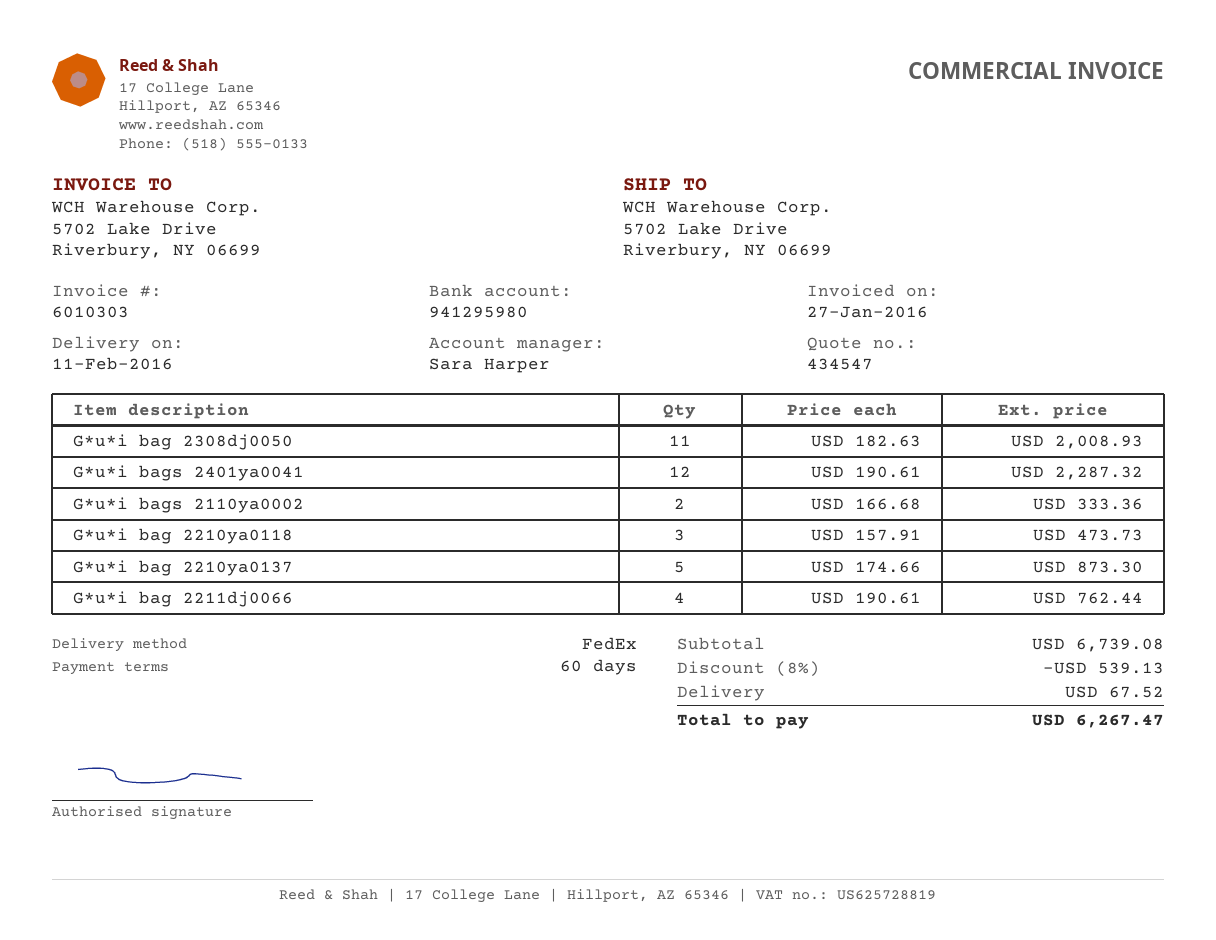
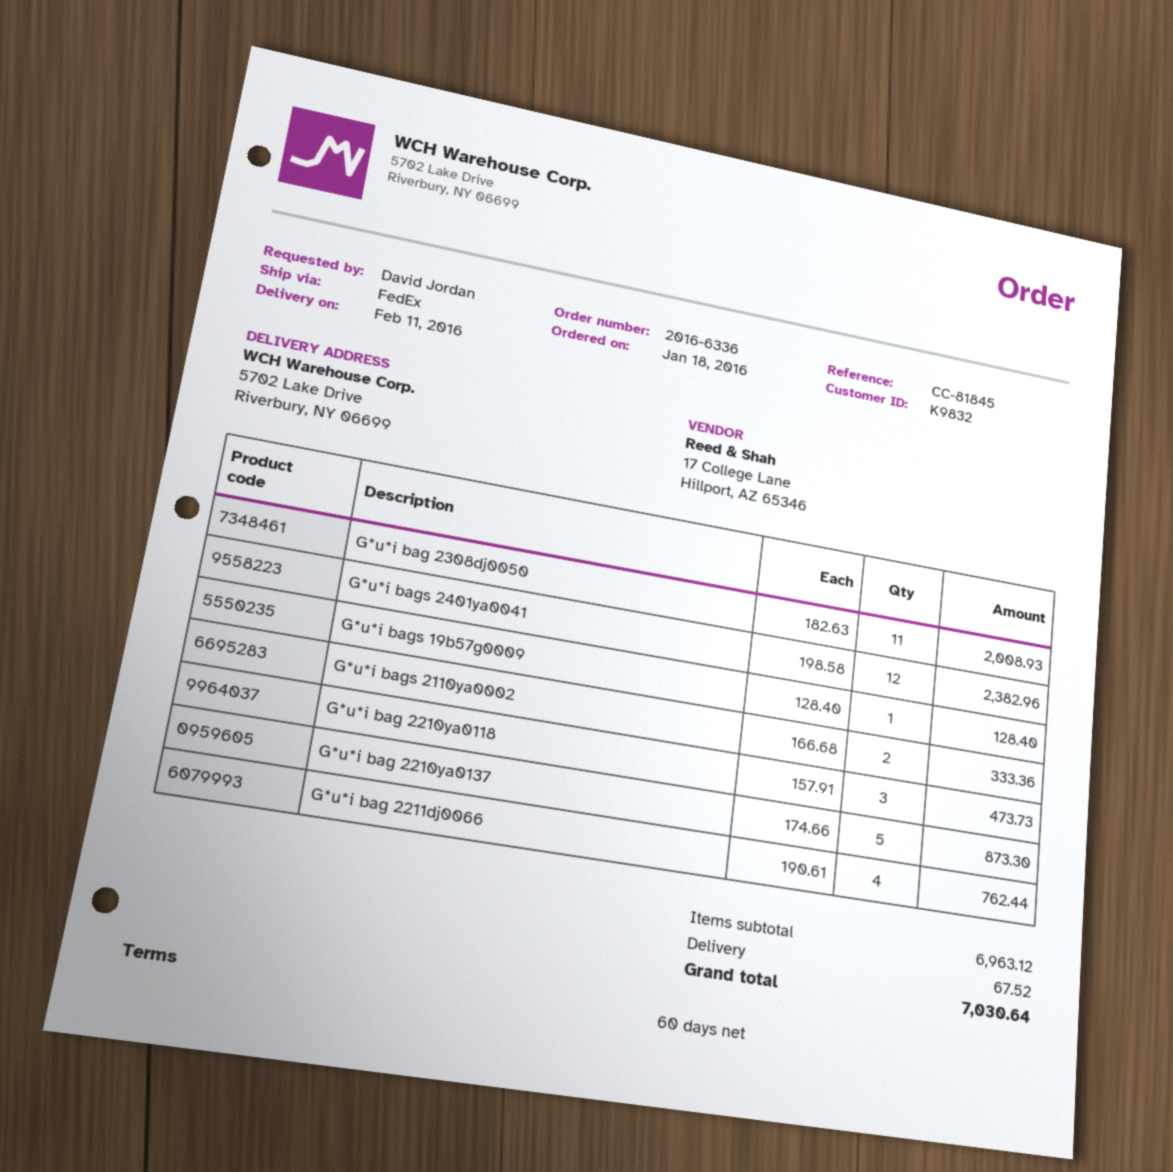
G*u*i bags 2401ya0041: 12 x 190.61 = 2287.32 -> 12 x 198.58 = 2382.96
G*u*i bags 19b57g0009: none -> 1 x 128.40 = 128.40
subtotal: 6739.08 -> 6963.12
discount: 8% = 539.13 -> none
total: 6267.47 -> 7030.64

